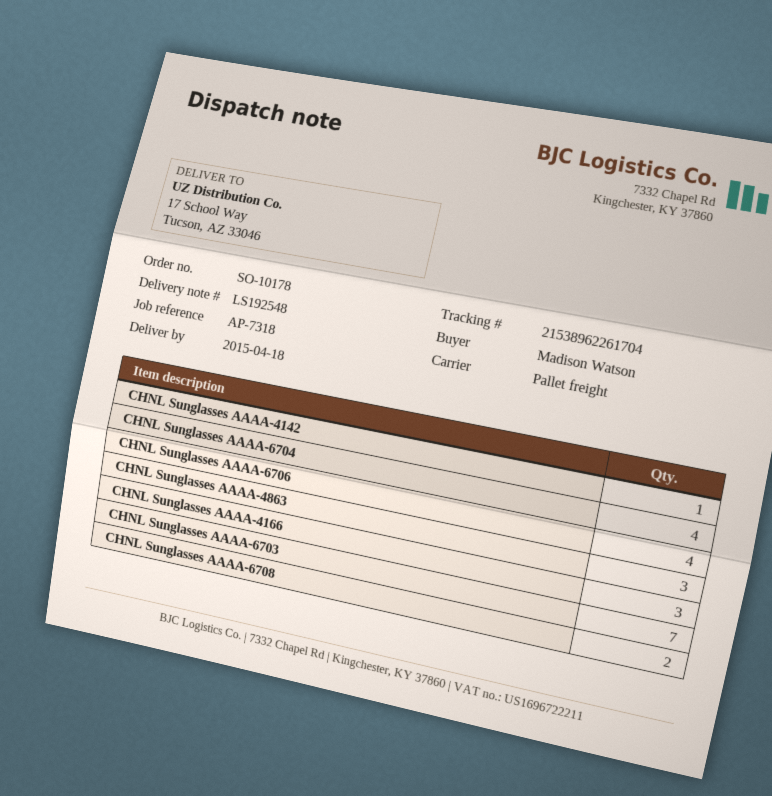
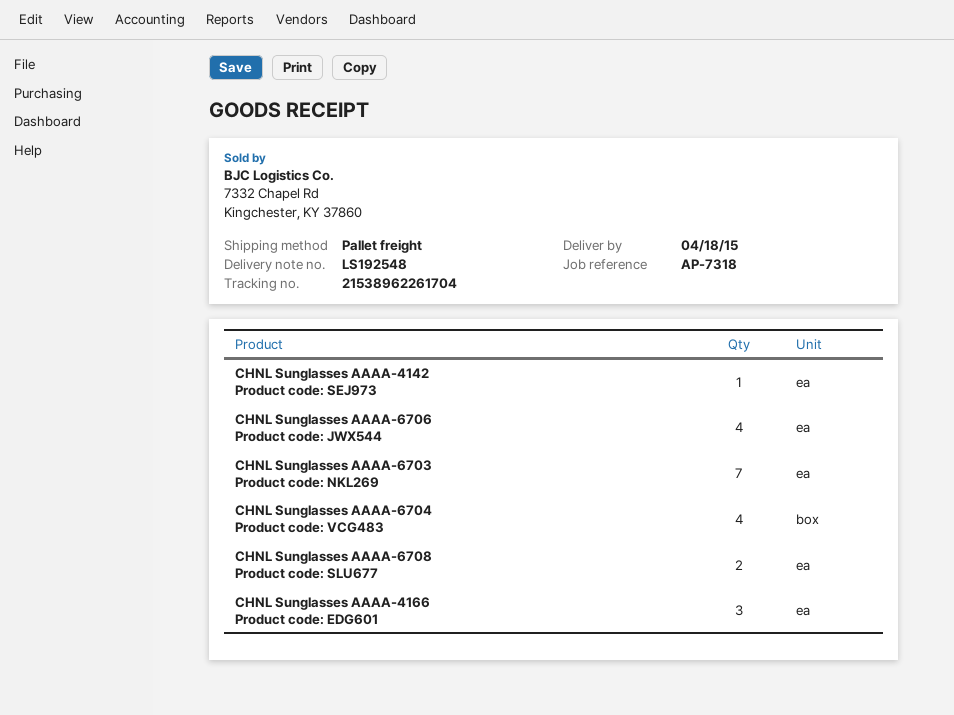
CHNL Sunglasses AAAA-4863: 3 -> none

